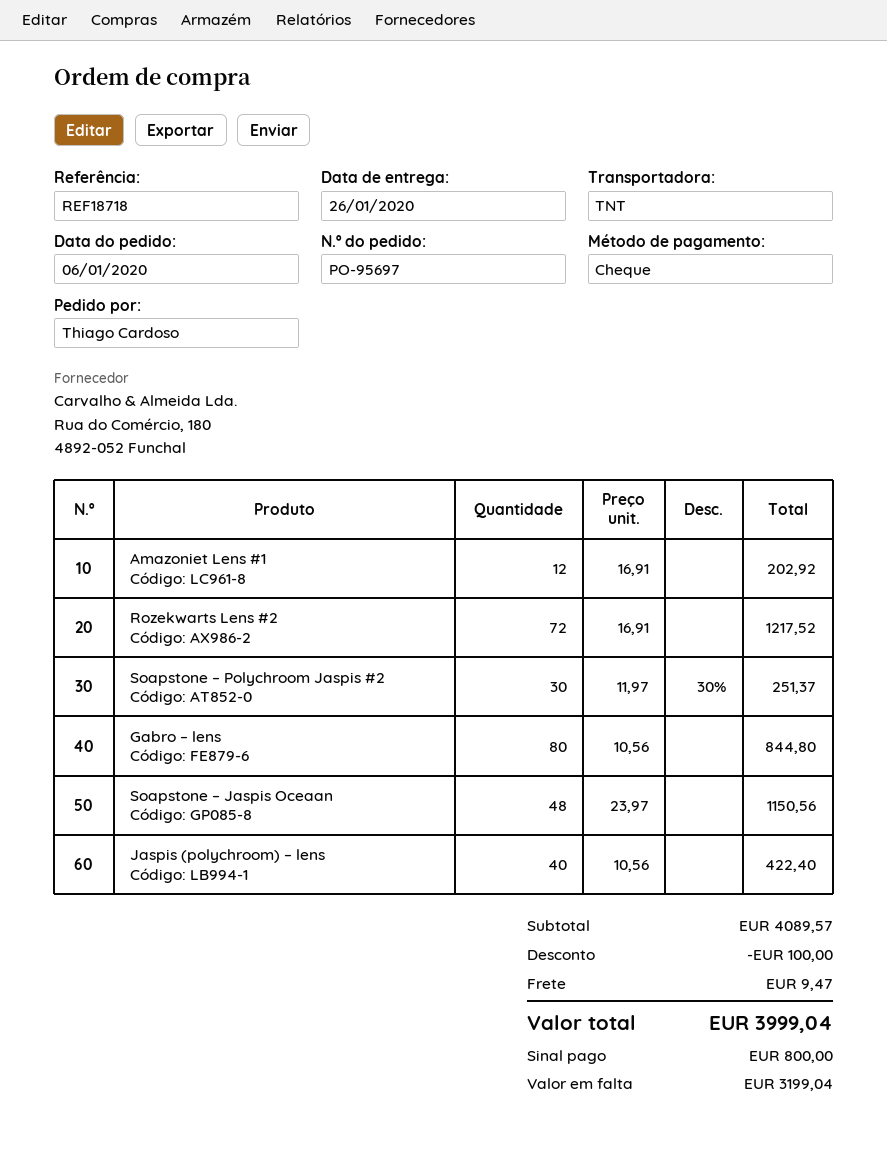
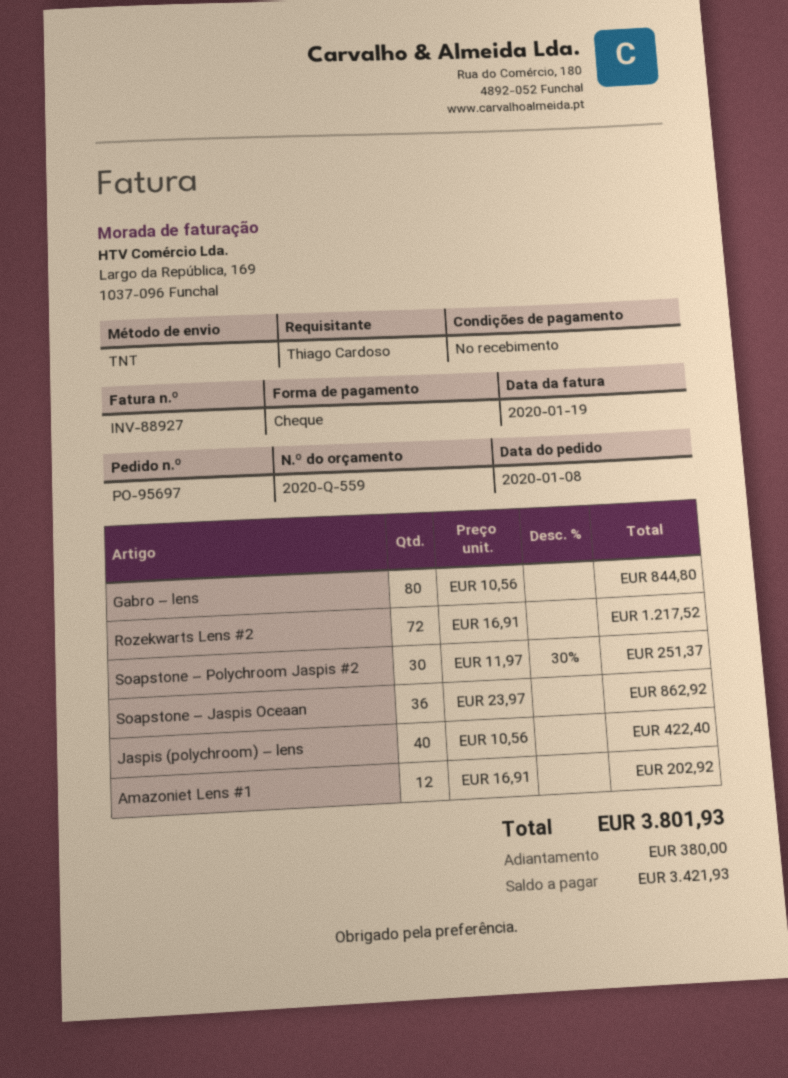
order date: 2020-01-06 -> 2020-01-08
Soapstone – Jaspis Oceaan: 48 x 23.97 = 1150.56 -> 36 x 23.97 = 862.92
discount: 100.00 -> none
shipping: 9.47 -> none
total: 3999.04 -> 3801.93
deposit: 800.00 -> 380.00
balance: 3199.04 -> 3421.93

